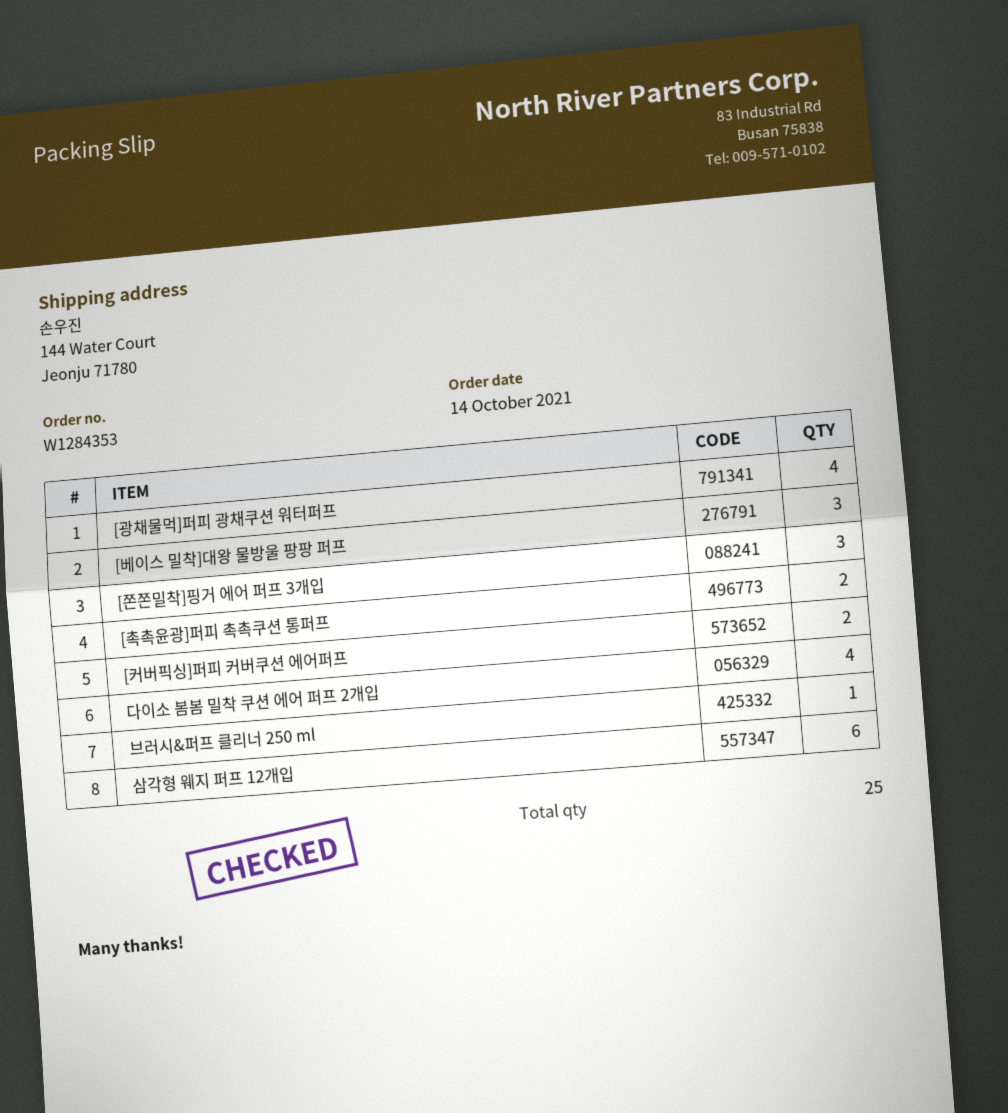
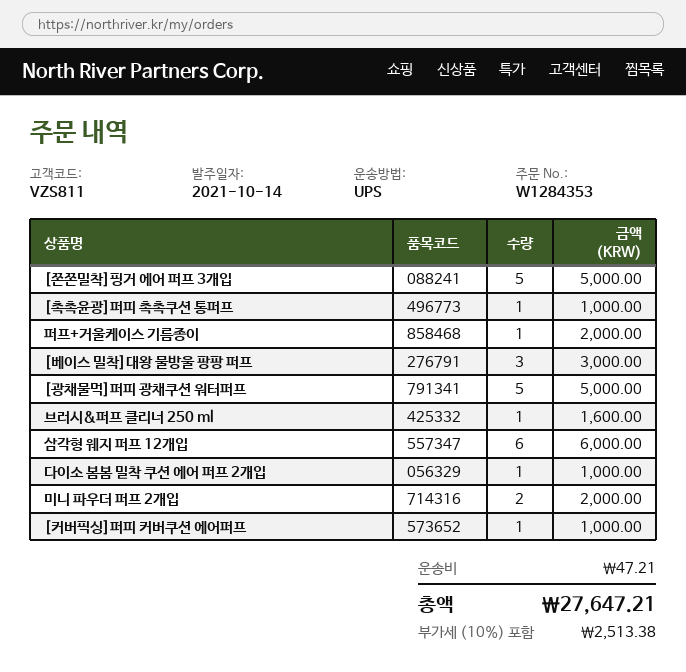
[광채물먹]퍼피 광채쿠션 워터퍼프: 4 -> 5
[쫀쫀밀착]핑거 에어 퍼프 3개입: 3 -> 5
[촉촉윤광]퍼피 촉촉쿠션 통퍼프: 2 -> 1
[커버픽싱]퍼피 커버쿠션 에어퍼프: 2 -> 1
다이소 봄봄 밀착 쿠션 에어 퍼프 2개입: 4 -> 1
퍼프+거울케이스 기름종이: none -> 1
미니 파우더 퍼프 2개입: none -> 2

